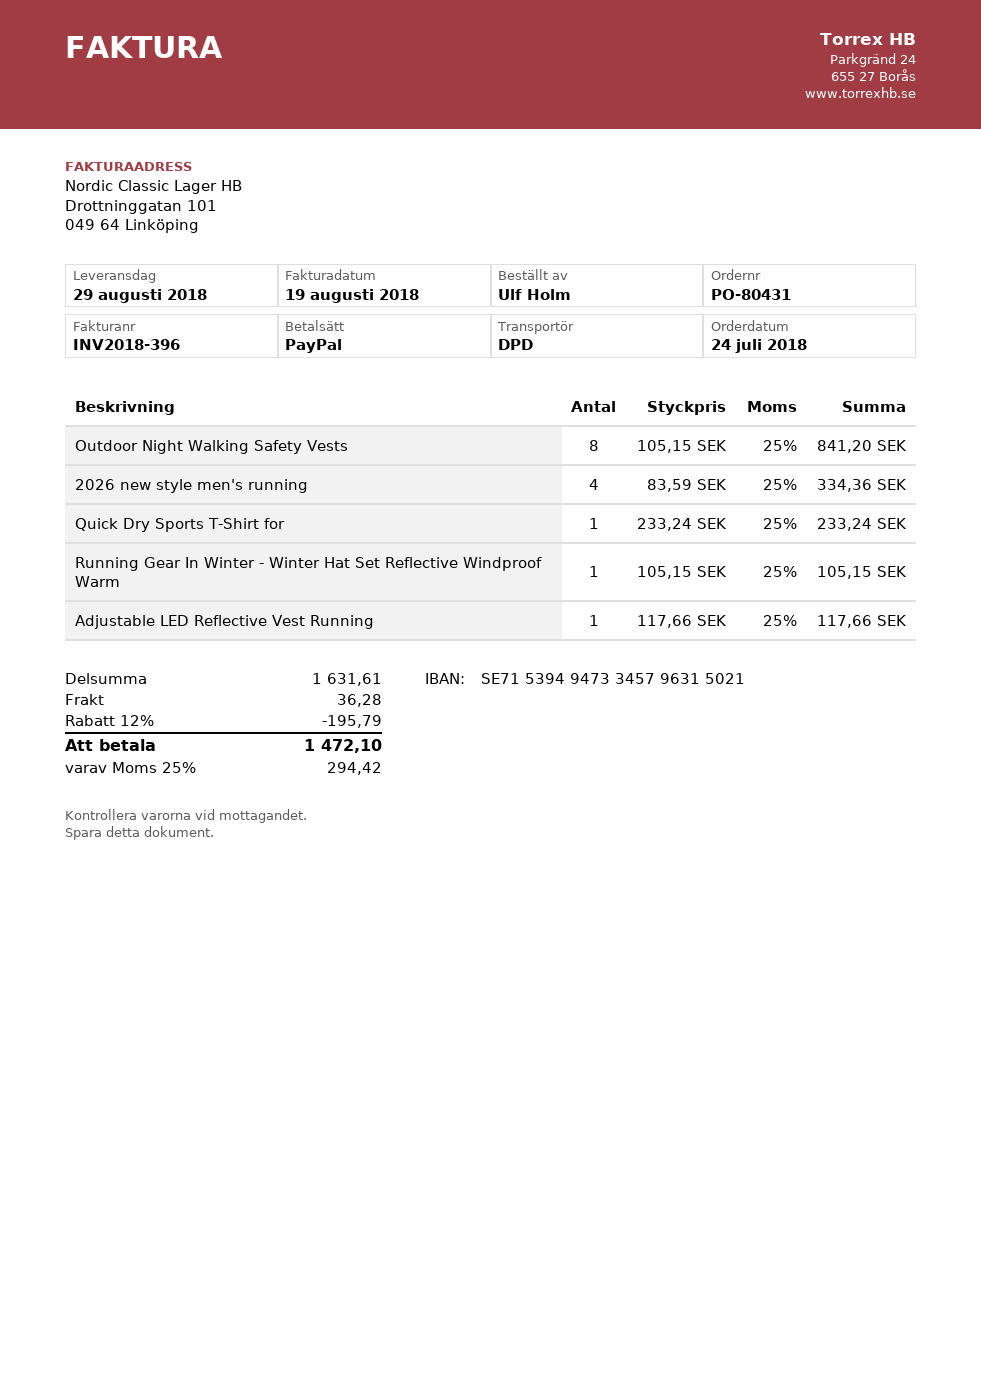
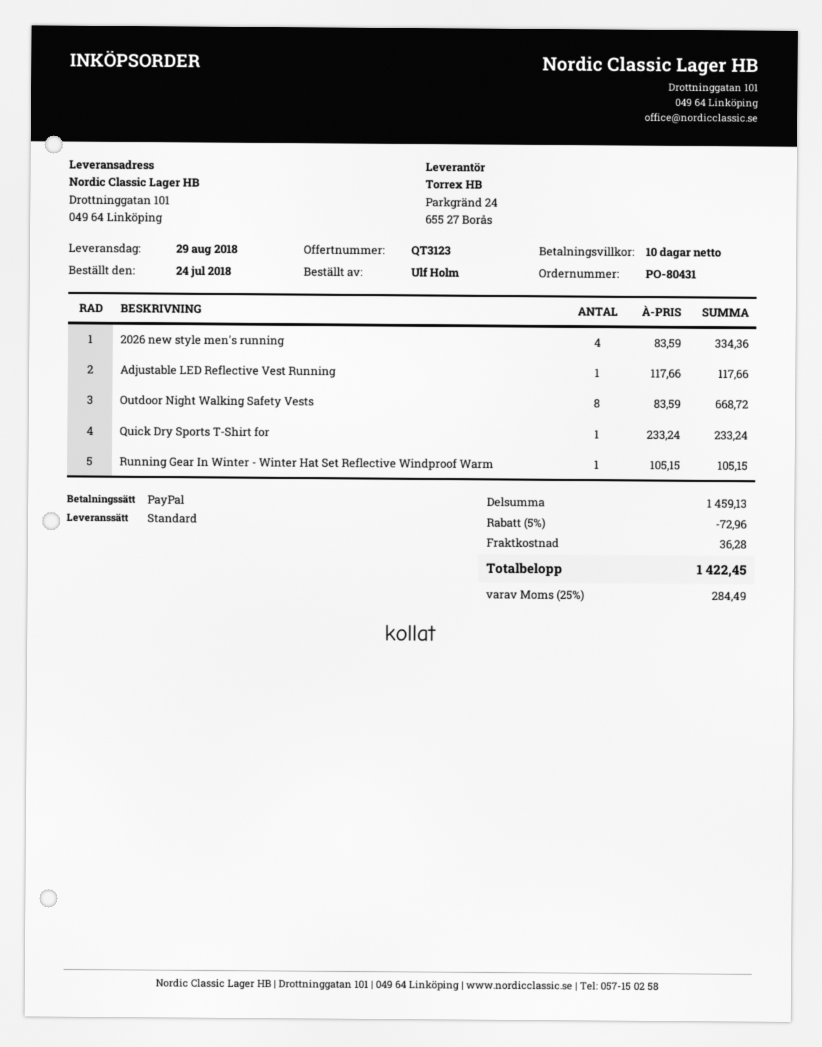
shipping method: DPD -> standard
Outdoor Night Walking Safety Vests: 8 x 105.15 = 841.20 -> 8 x 83.59 = 668.72
subtotal: 1631.61 -> 1459.13
discount: 12% = 195.79 -> 5% = 72.96
tax: 25% = 294.42 -> 25% = 284.49
total: 1472.10 -> 1422.45

